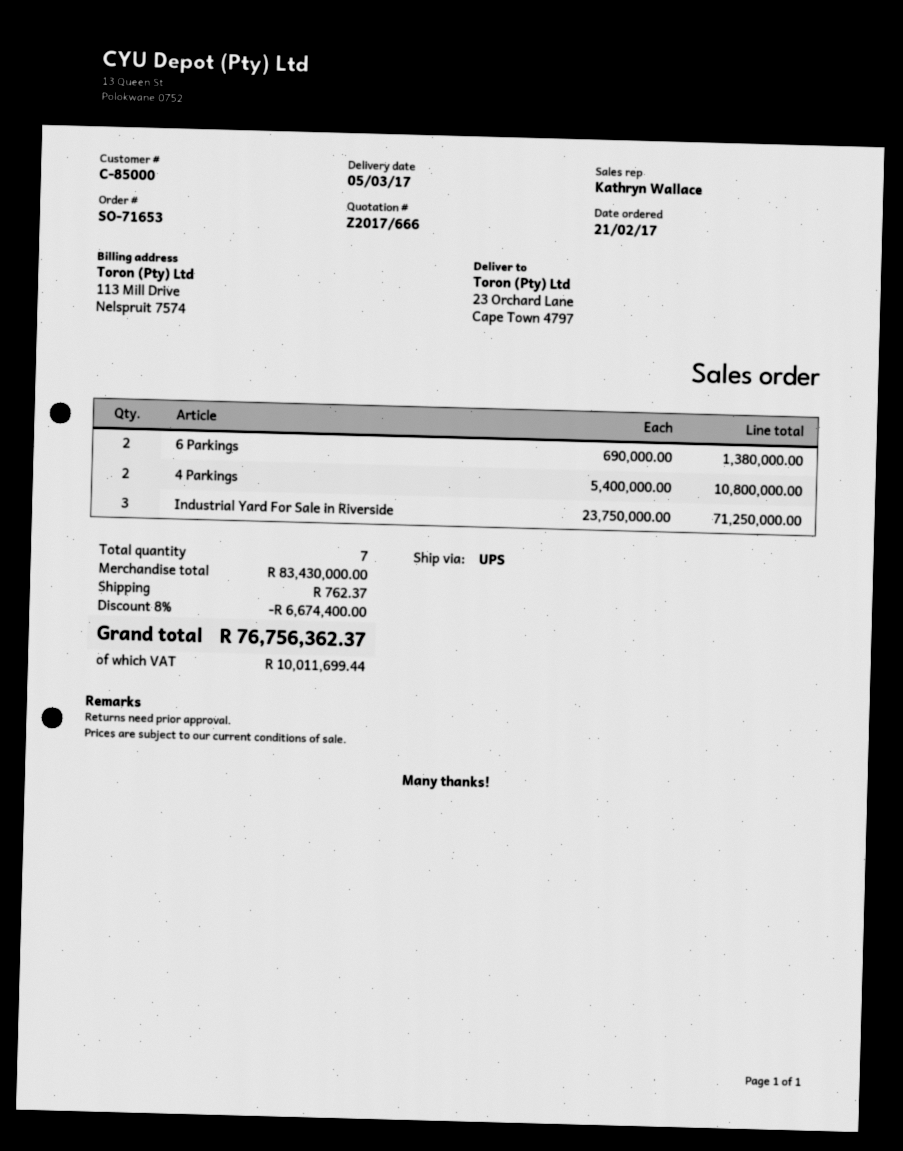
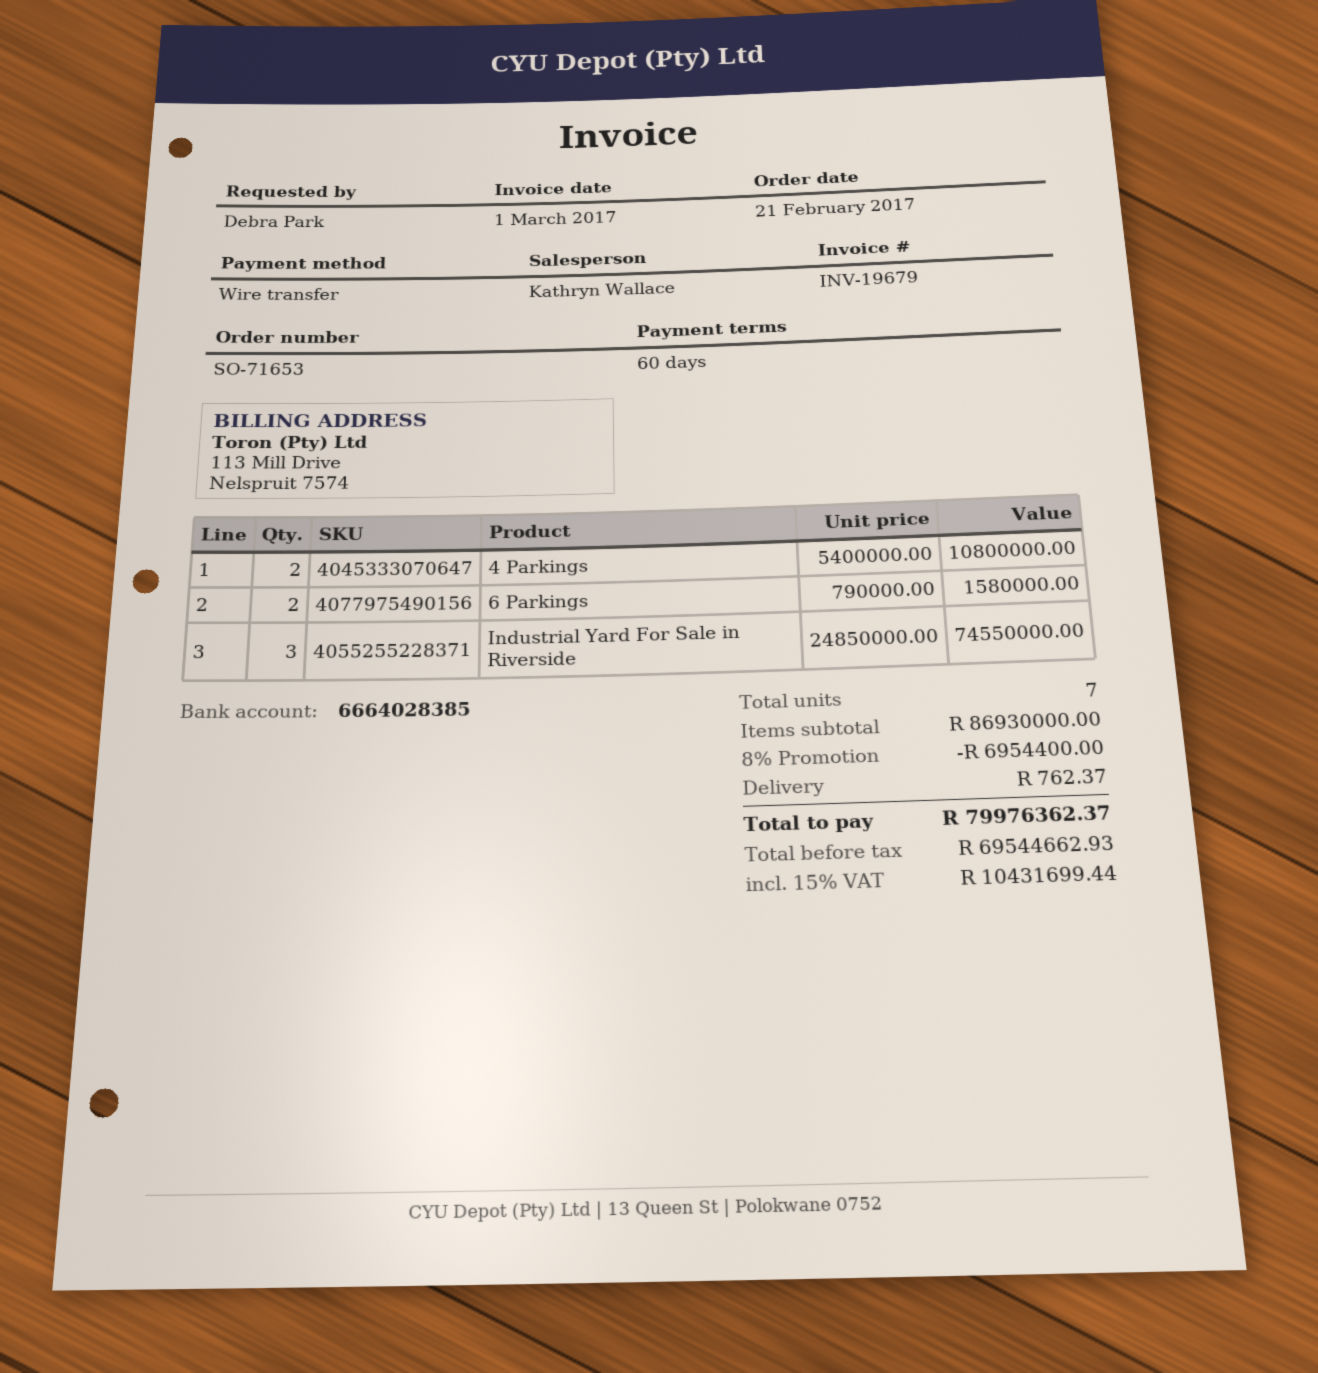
6 Parkings: 2 x 690000.00 = 1380000.00 -> 2 x 790000.00 = 1580000.00
Industrial Yard For Sale in Riverside: 3 x 23750000.00 = 71250000.00 -> 3 x 24850000.00 = 74550000.00
subtotal: 83430000.00 -> 86930000.00
discount: 8% = 6674400.00 -> 8% = 6954400.00
tax: 10011699.44 -> 10431699.44
total: 76756362.37 -> 79976362.37

